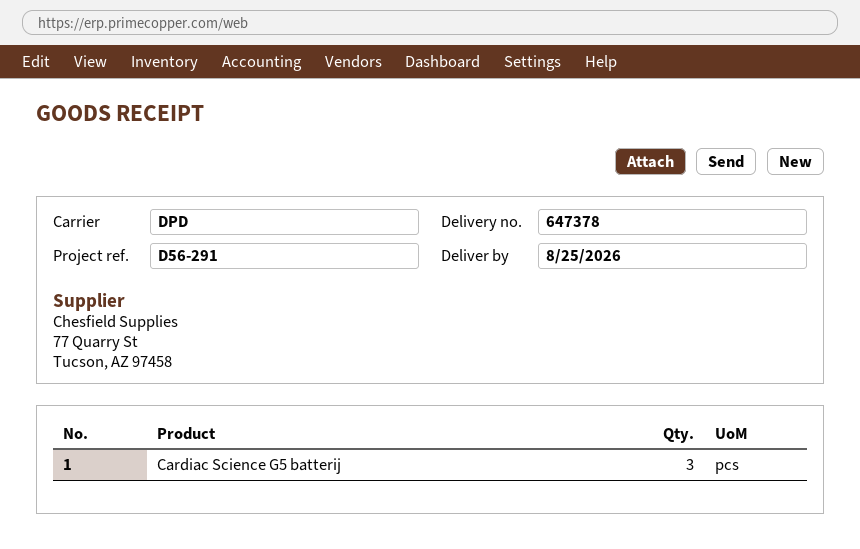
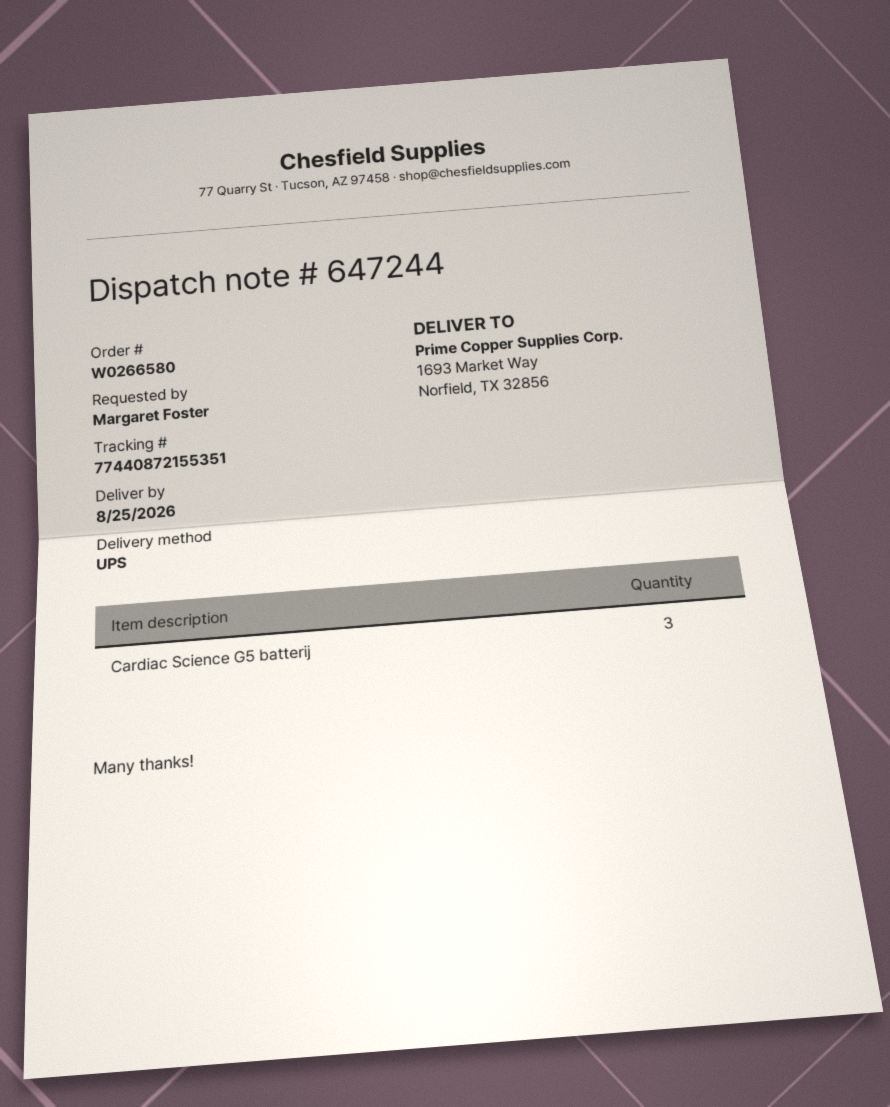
delivery note number: 647378 -> 647244
shipping method: DPD -> UPS

